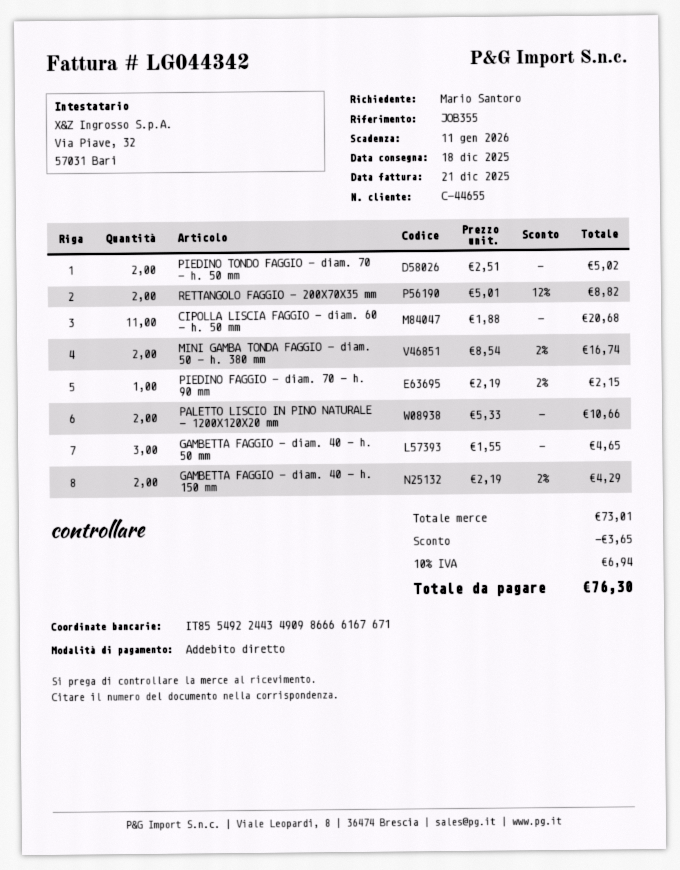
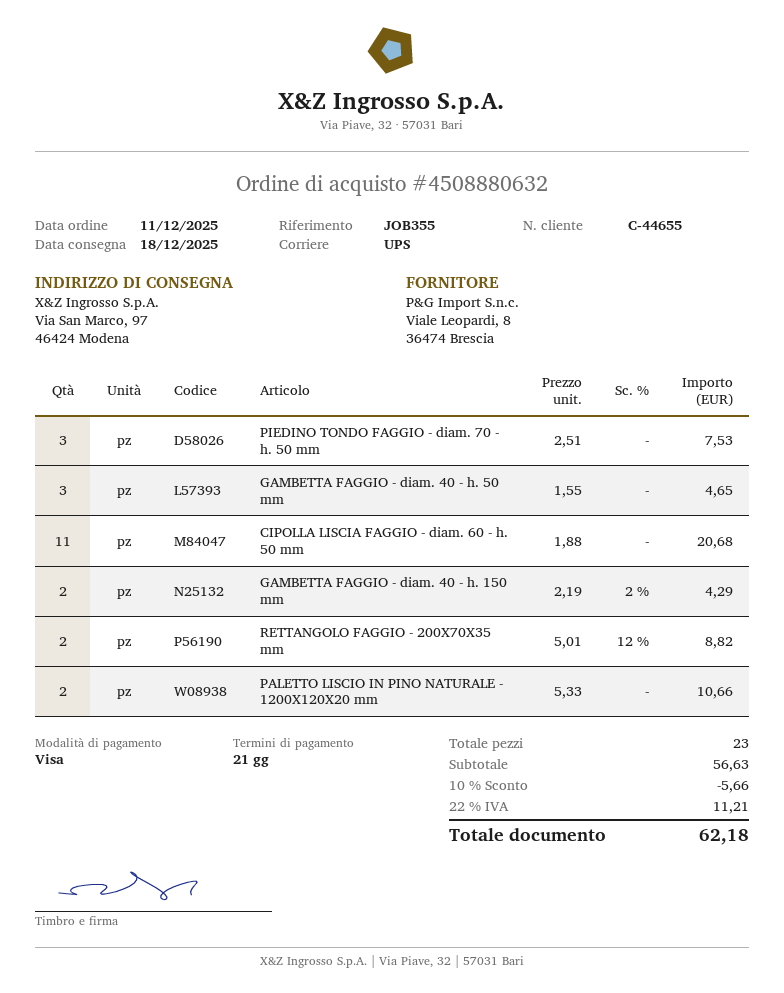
payment method: direct debit -> Visa
PIEDINO TONDO FAGGIO - diam. 70 - h. 50 mm: 2 x 2.51 = 5.02 -> 3 x 2.51 = 7.53
MINI GAMBA TONDA FAGGIO - diam. 50 - h. 380 mm: 2 x 8.54 - 2% = 16.74 -> none
PIEDINO FAGGIO - diam. 70 - h. 90 mm: 1 x 2.19 - 2% = 2.15 -> none
subtotal: 73.01 -> 56.63
discount: 3.65 -> 5.66
tax: 10% = 6.94 -> 22% = 11.21
total: 76.30 -> 62.18

